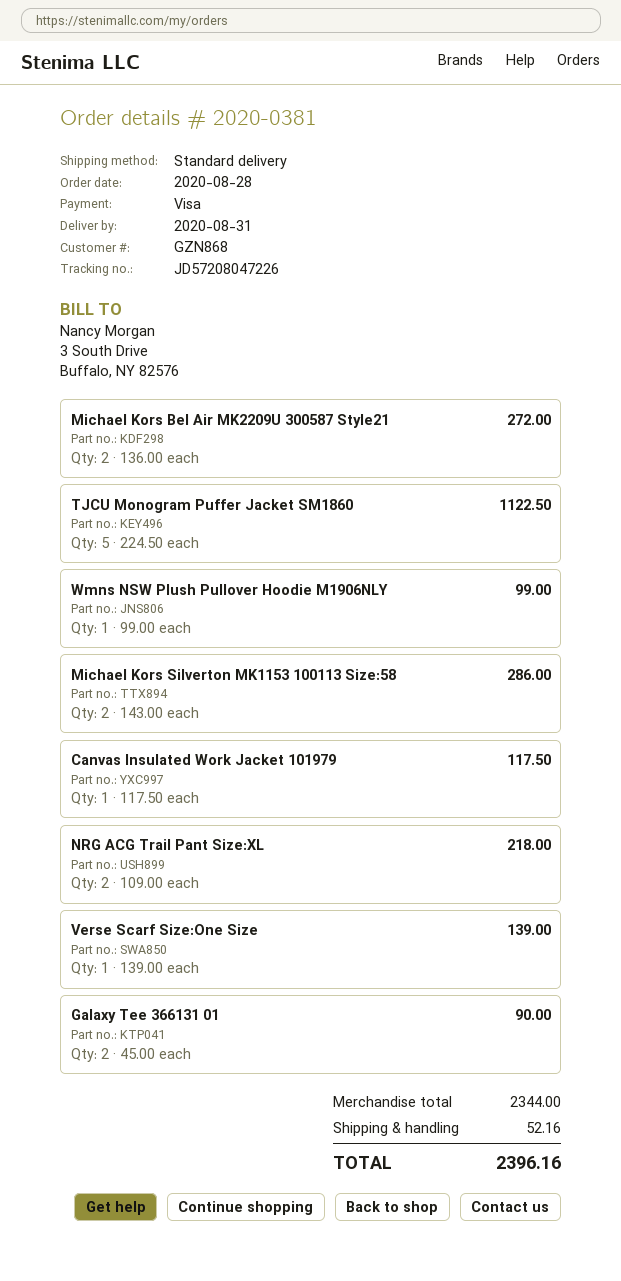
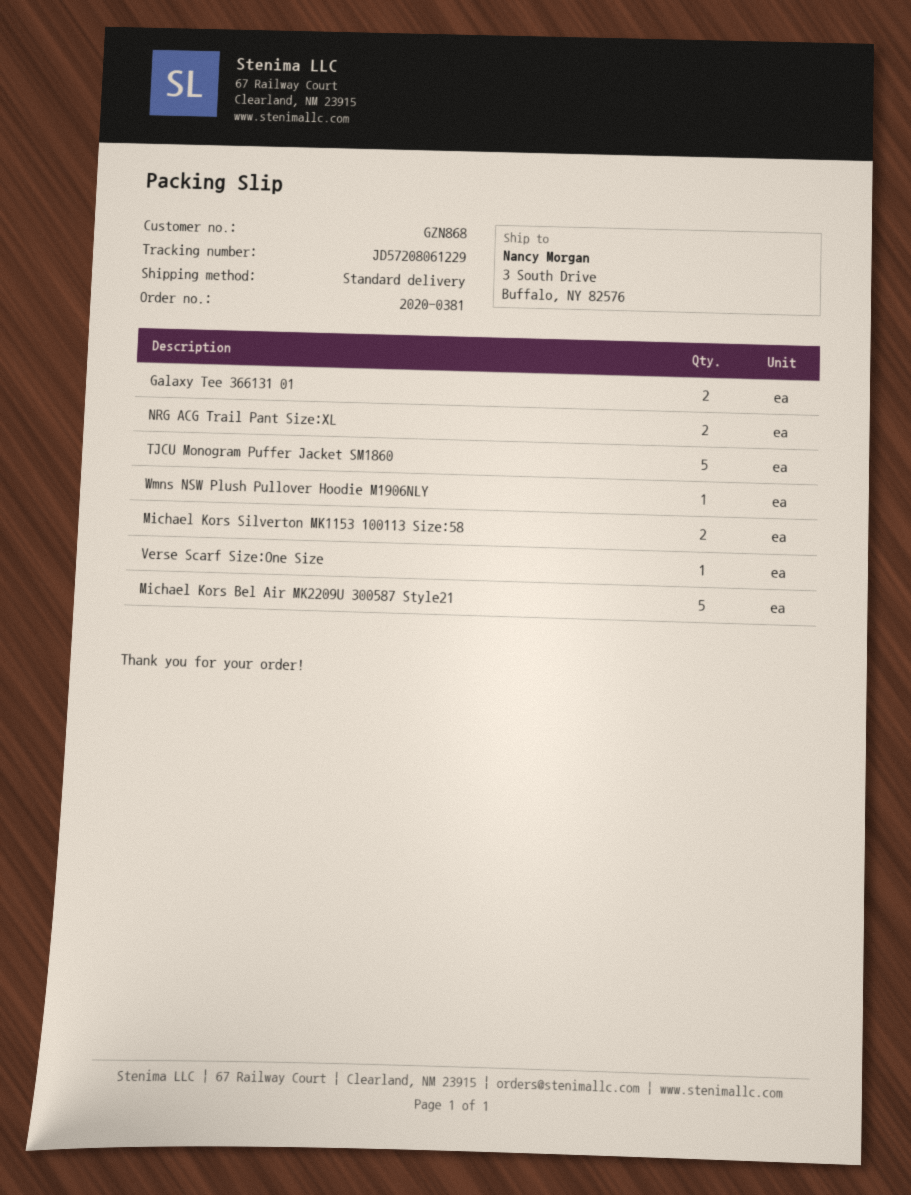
tracking number: JD57208047226 -> JD57208061229
Michael Kors Bel Air MK2209U 300587 Style21: 2 -> 5
Canvas Insulated Work Jacket 101979: 1 -> none

